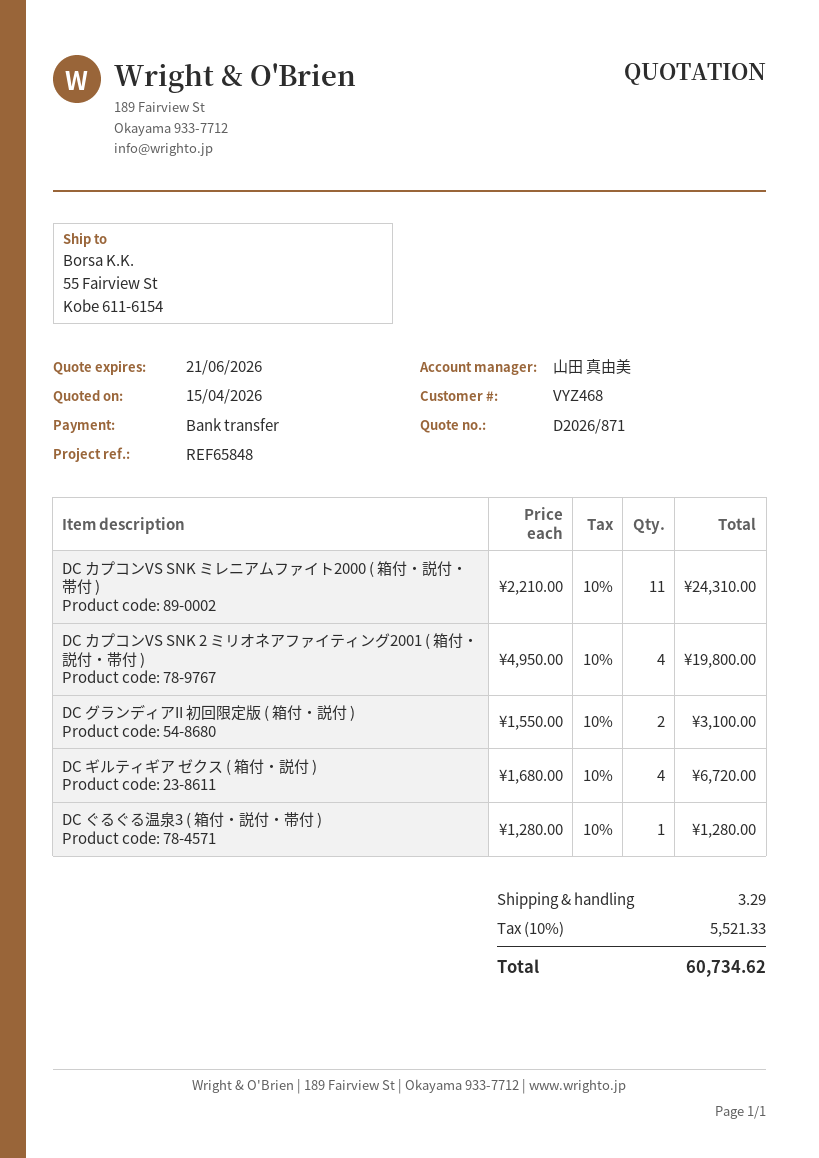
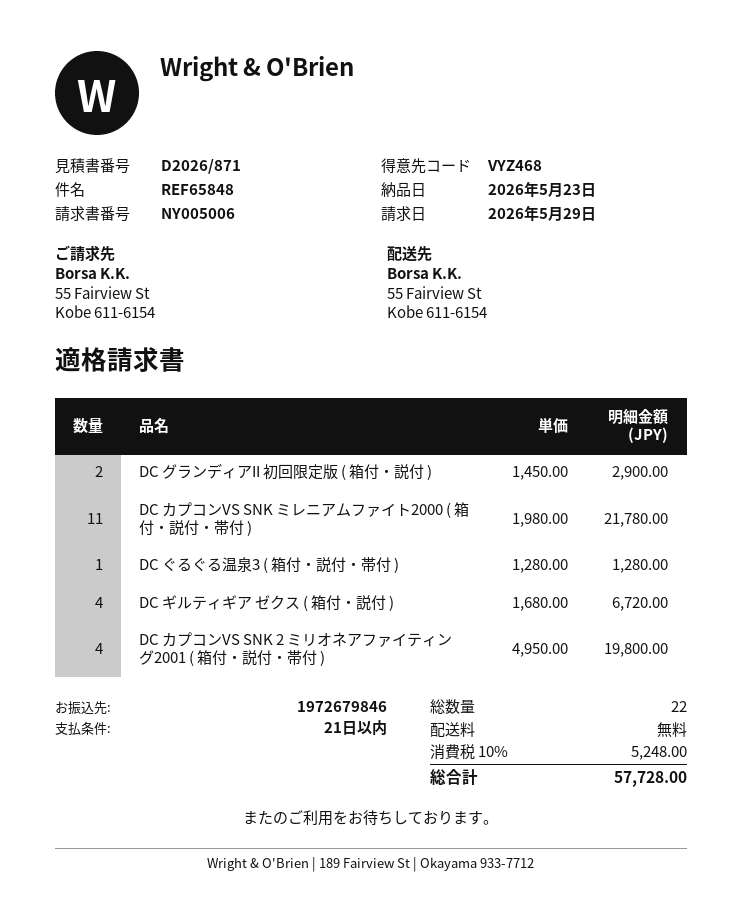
DC カプコンVS SNK ミレニアムファイト2000 ( 箱付・説付・帯付 ): 11 x 2210.00 = 24310.00 -> 11 x 1980.00 = 21780.00
DC グランディアII 初回限定版 ( 箱付・説付 ): 2 x 1550.00 = 3100.00 -> 2 x 1450.00 = 2900.00
shipping: 3.29 -> 0.00
tax: 10% = 5521.33 -> 10% = 5248.00
total: 60734.62 -> 57728.00

